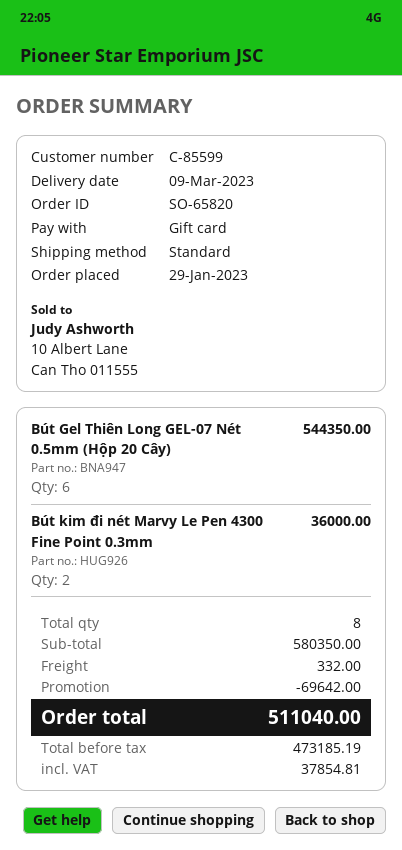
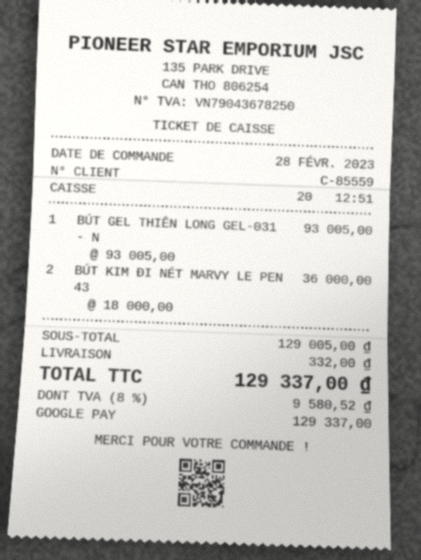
order date: 2023-01-29 -> 2023-02-28
customer number: C-85599 -> C-85559
payment method: gift card -> Google Pay
Bút Gel Thiên Long GEL-07 Nét 0.5mm (Hộp 20 Cây): 6 for 544350.00 -> none
BÚT GEL THIÊN LONG GEL-031 - N: none -> 1 for 93005.00
subtotal: 580350.00 -> 129005.00
discount: 69642.00 -> none
tax: 37854.81 -> 9580.52
total: 511040.00 -> 129337.00

